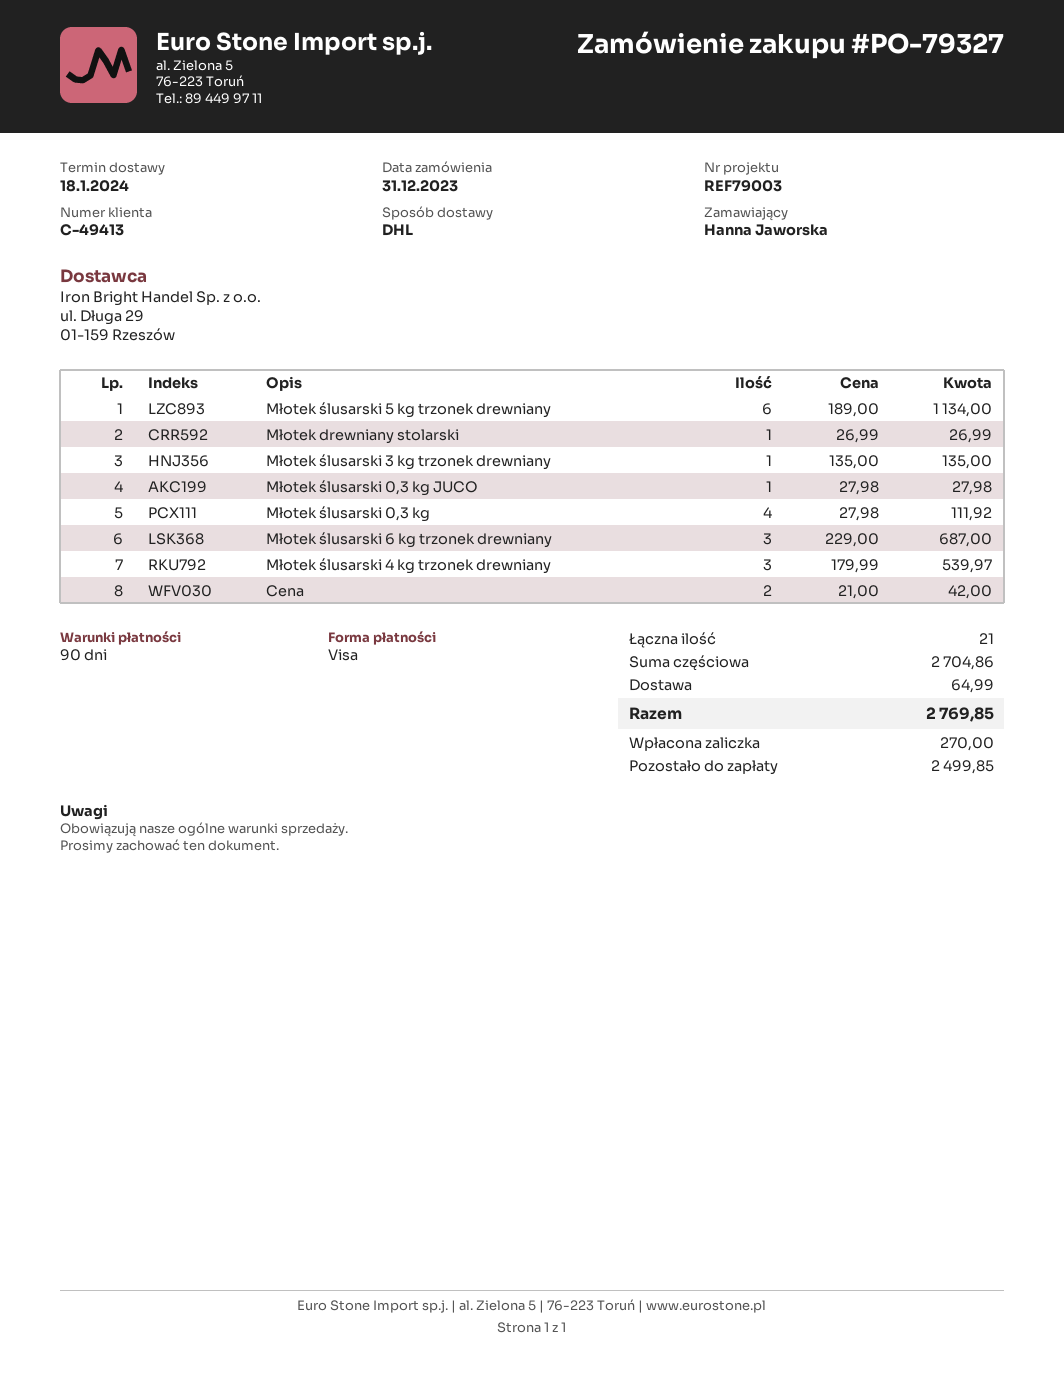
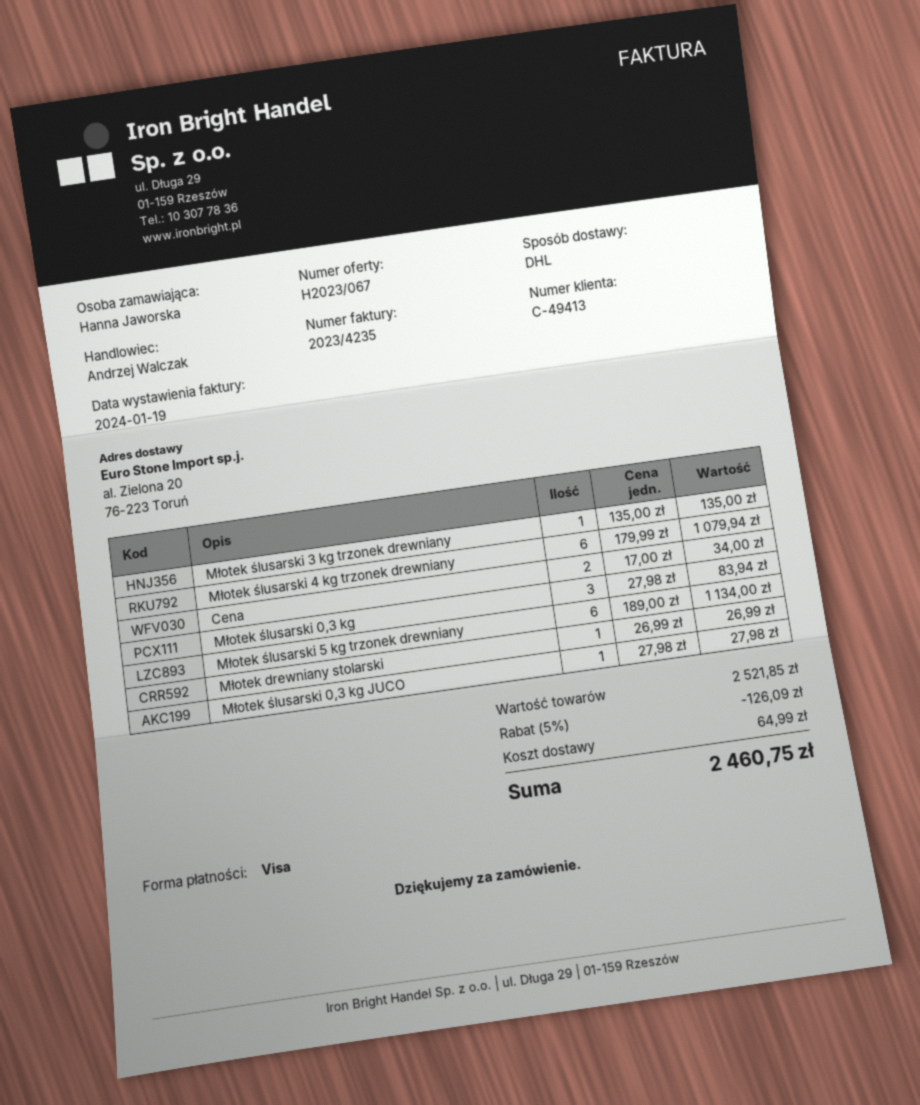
Młotek ślusarski 0,3 kg: 4 x 27.98 = 111.92 -> 3 x 27.98 = 83.94
Młotek ślusarski 6 kg trzonek drewniany: 3 x 229.00 = 687.00 -> none
Młotek ślusarski 4 kg trzonek drewniany: 3 x 179.99 = 539.97 -> 6 x 179.99 = 1079.94
Cena: 2 x 21.00 = 42.00 -> 2 x 17.00 = 34.00
subtotal: 2704.86 -> 2521.85
discount: none -> 5% = 126.09
total: 2769.85 -> 2460.75

